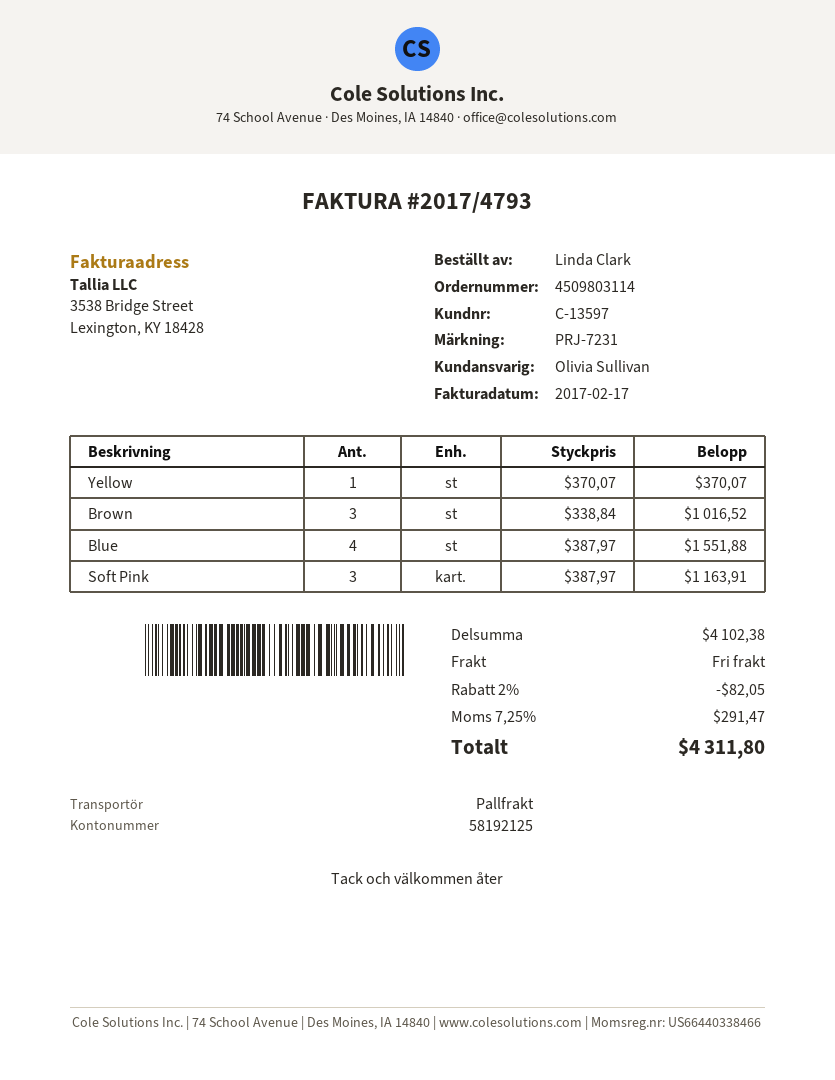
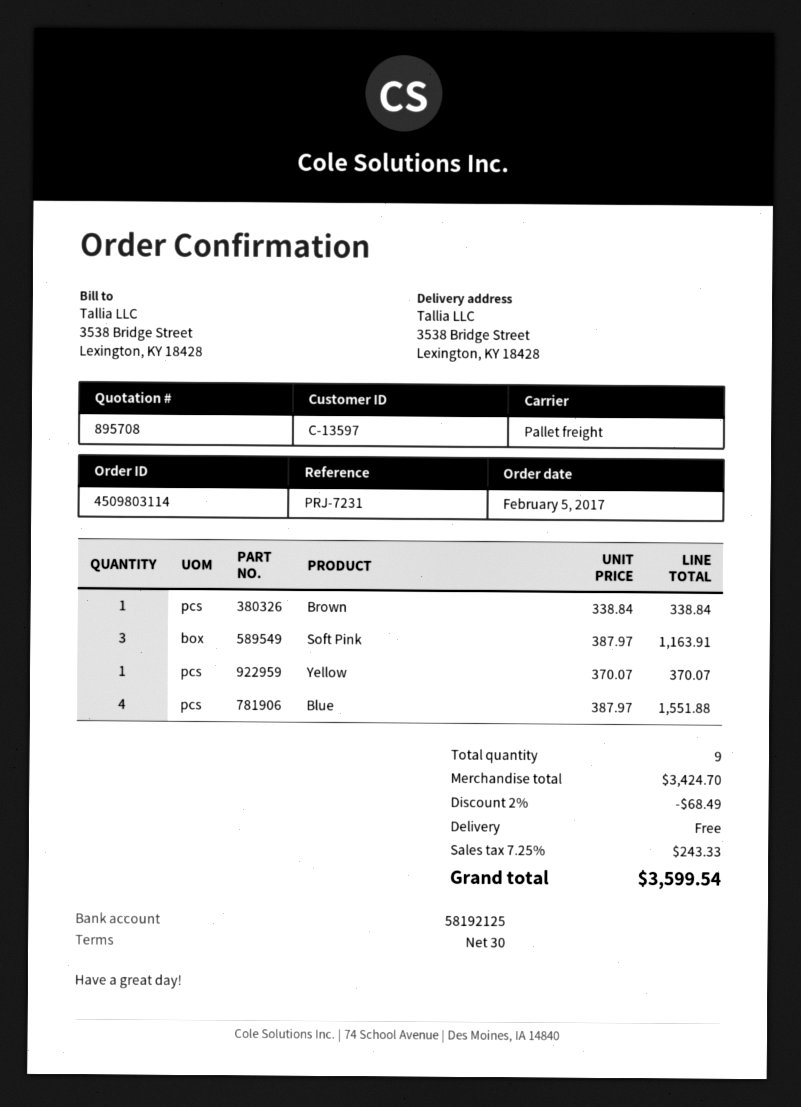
Brown: 3 x 338.84 = 1016.52 -> 1 x 338.84 = 338.84
subtotal: 4102.38 -> 3424.70
discount: 2% = 82.05 -> 2% = 68.49
tax: 7.25% = 291.47 -> 7.25% = 243.33
total: 4311.80 -> 3599.54

